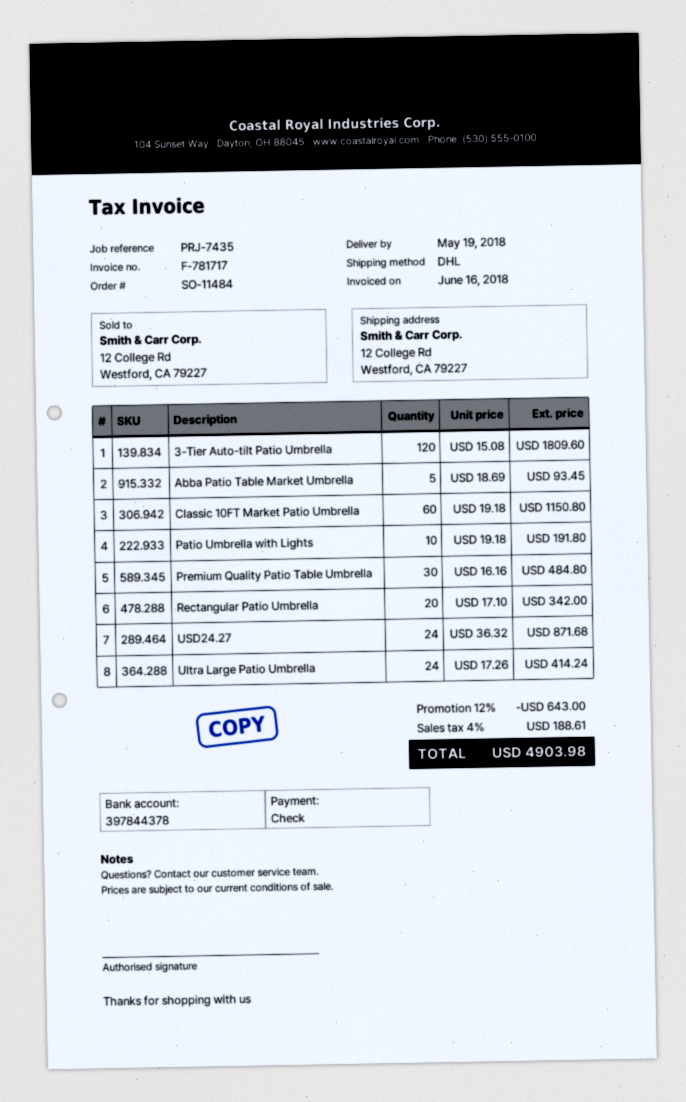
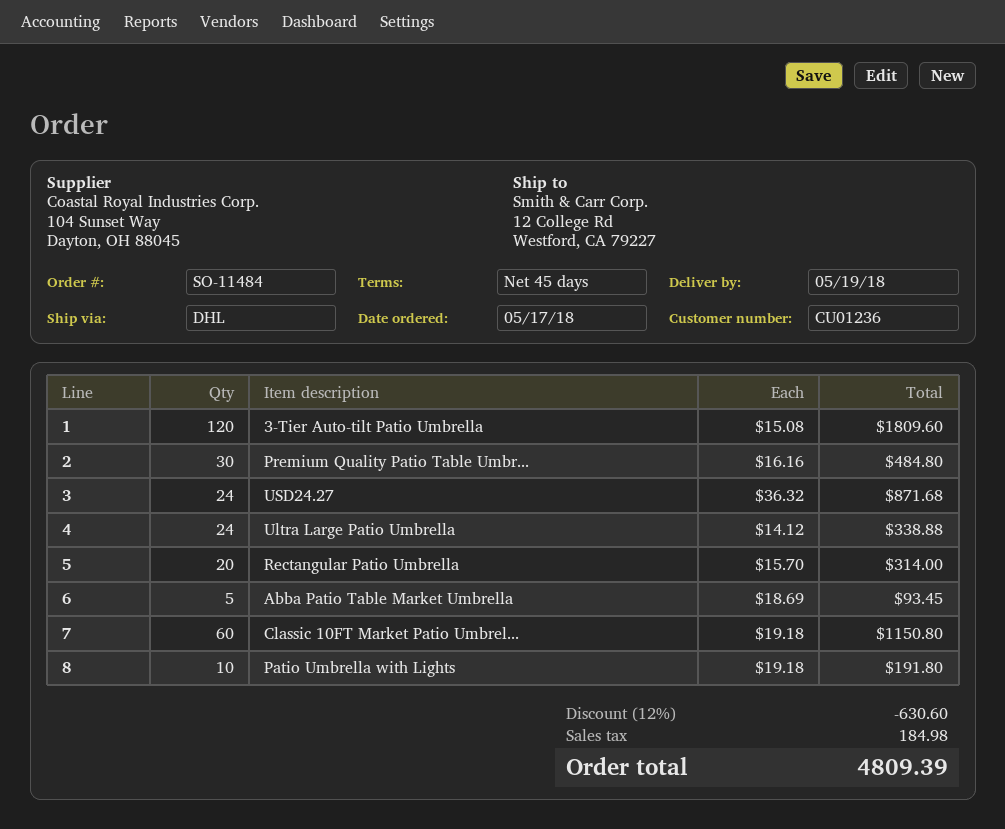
Rectangular Patio Umbrella: 20 x 17.10 = 342.00 -> 20 x 15.70 = 314.00
Ultra Large Patio Umbrella: 24 x 17.26 = 414.24 -> 24 x 14.12 = 338.88
discount: 12% = 643.00 -> 12% = 630.60
tax: 188.61 -> 184.98
total: 4903.98 -> 4809.39

